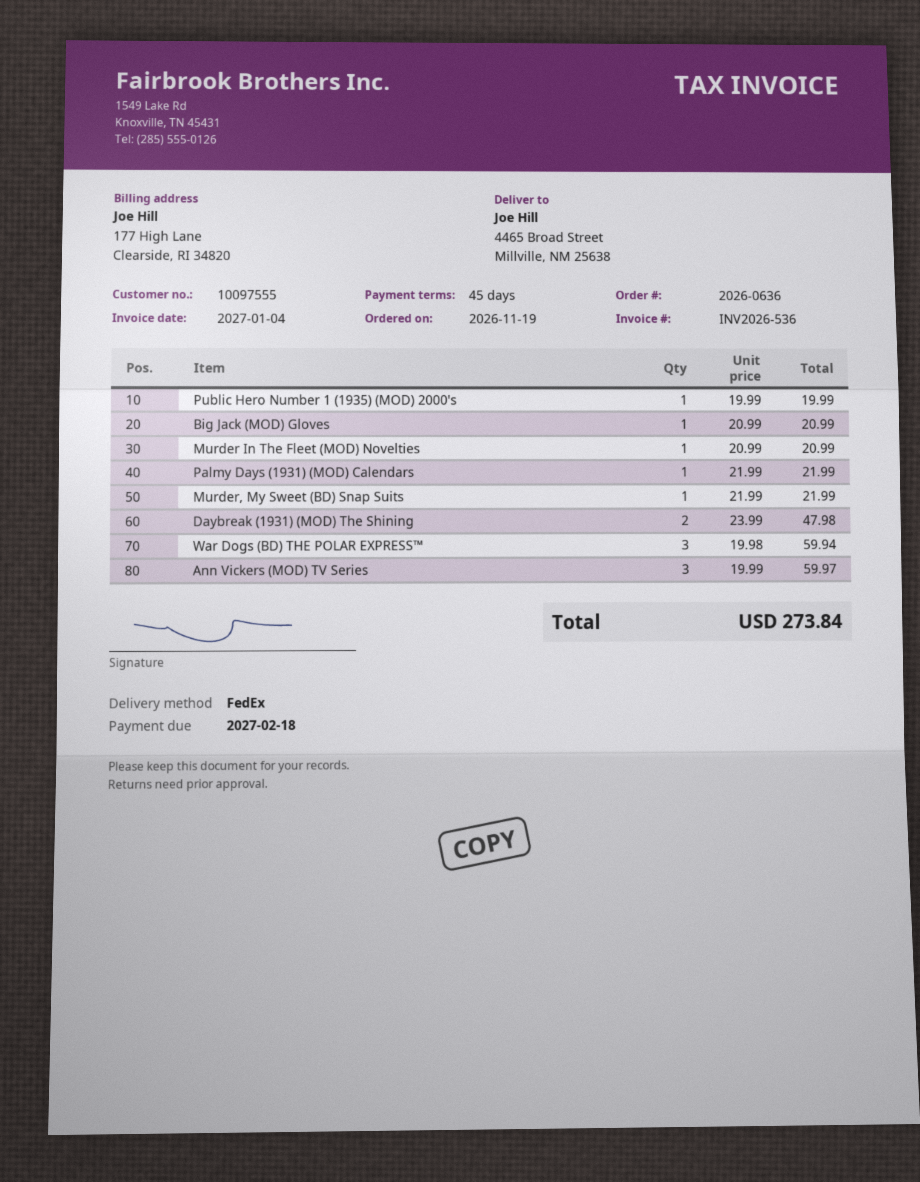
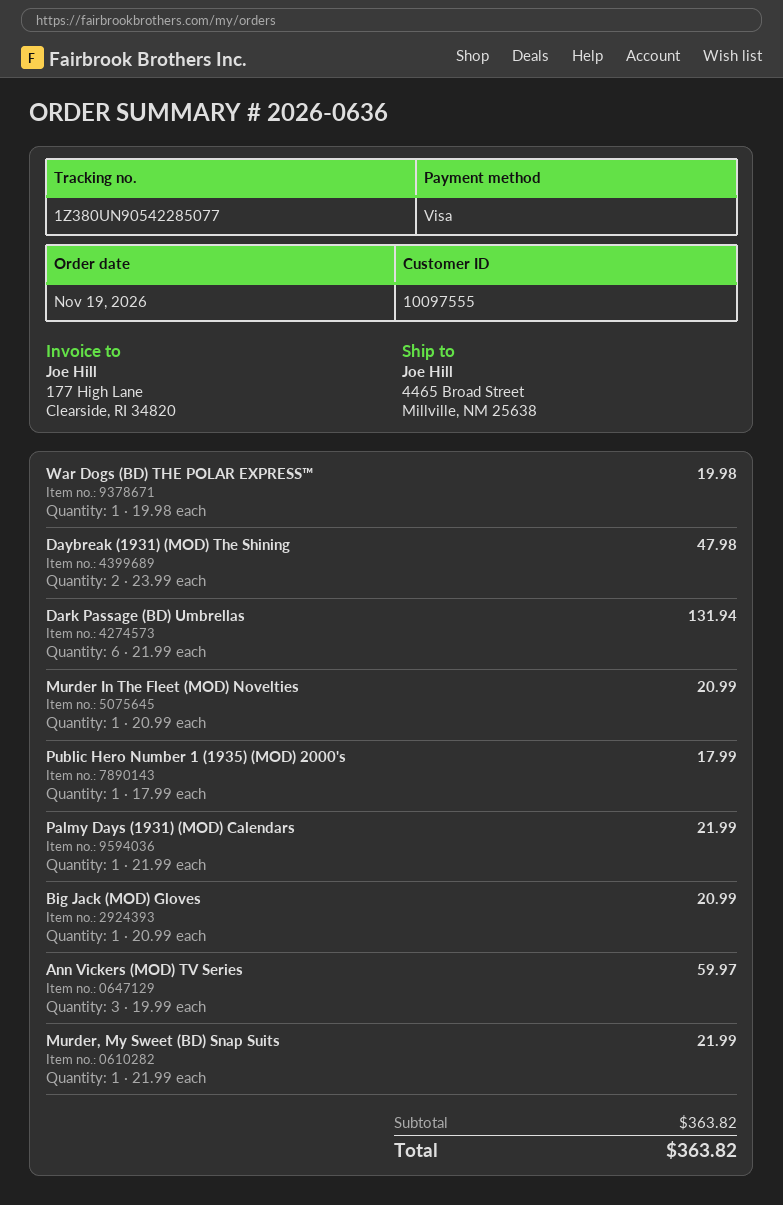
Public Hero Number 1 (1935) (MOD) 2000's: 1 x 19.99 = 19.99 -> 1 x 17.99 = 17.99
War Dogs (BD) THE POLAR EXPRESS™: 3 x 19.98 = 59.94 -> 1 x 19.98 = 19.98
Dark Passage (BD) Umbrellas: none -> 6 x 21.99 = 131.94
total: 273.84 -> 363.82

